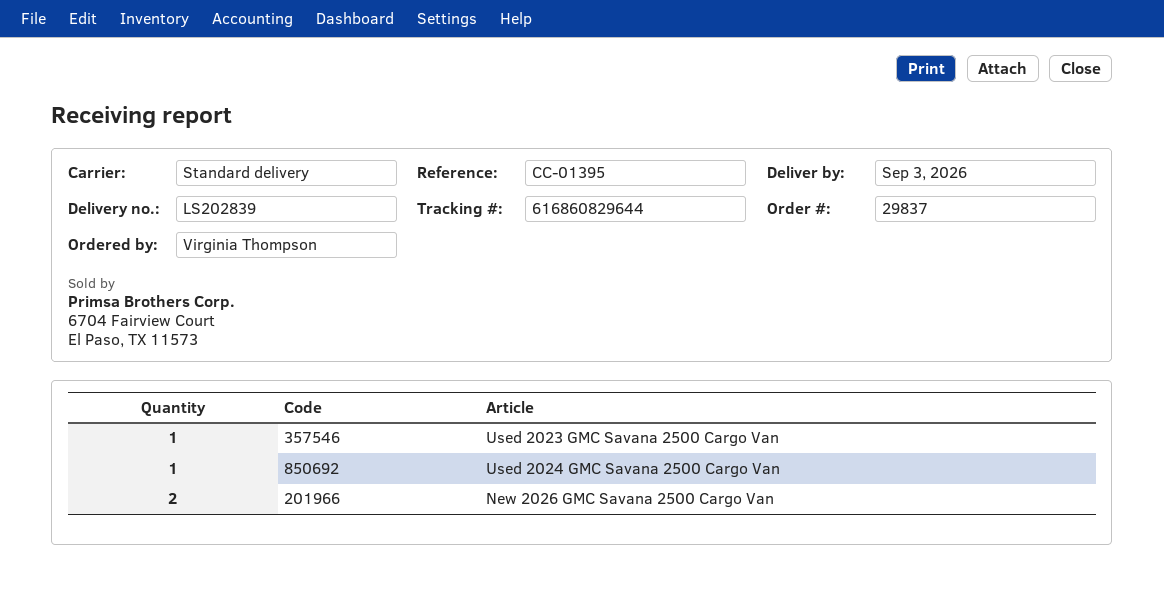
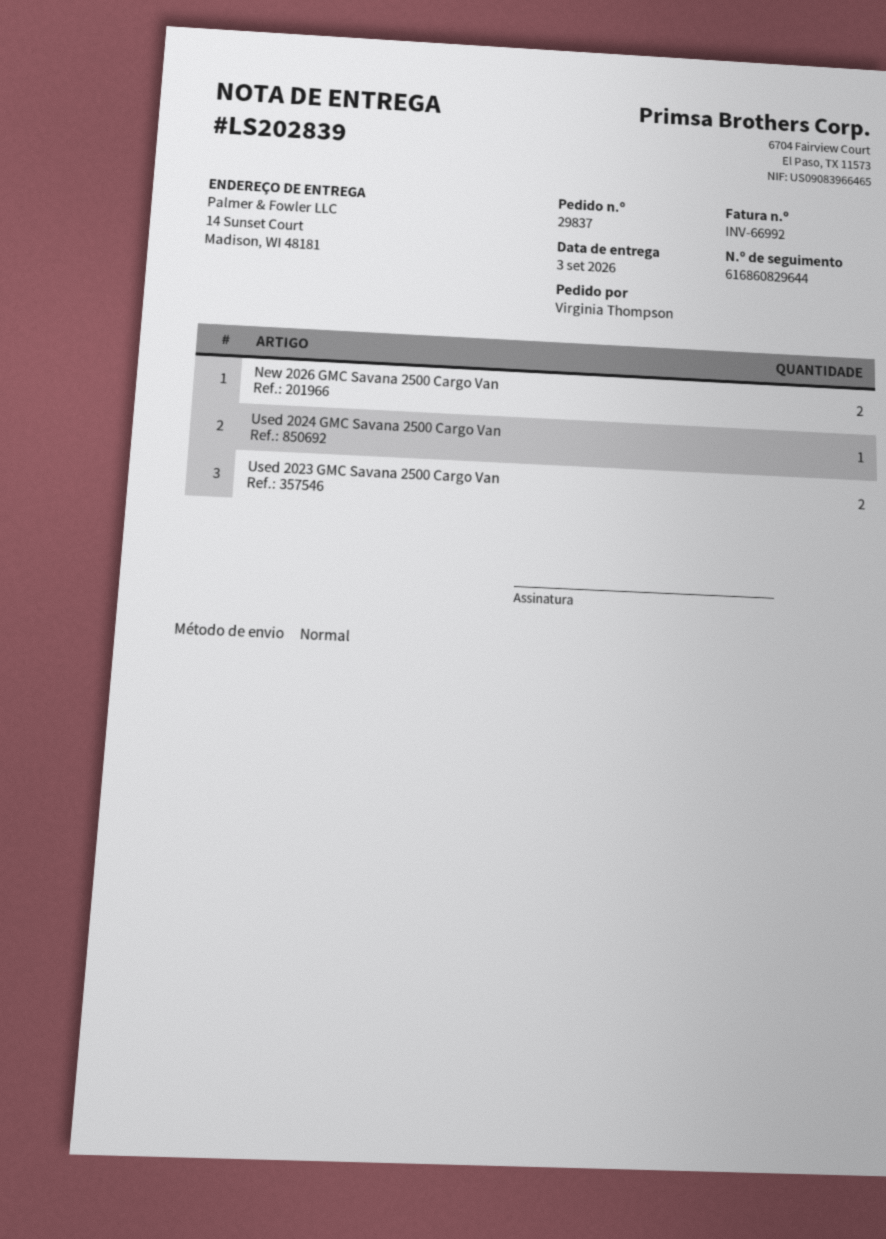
Used 2023 GMC Savana 2500 Cargo Van: 1 -> 2

